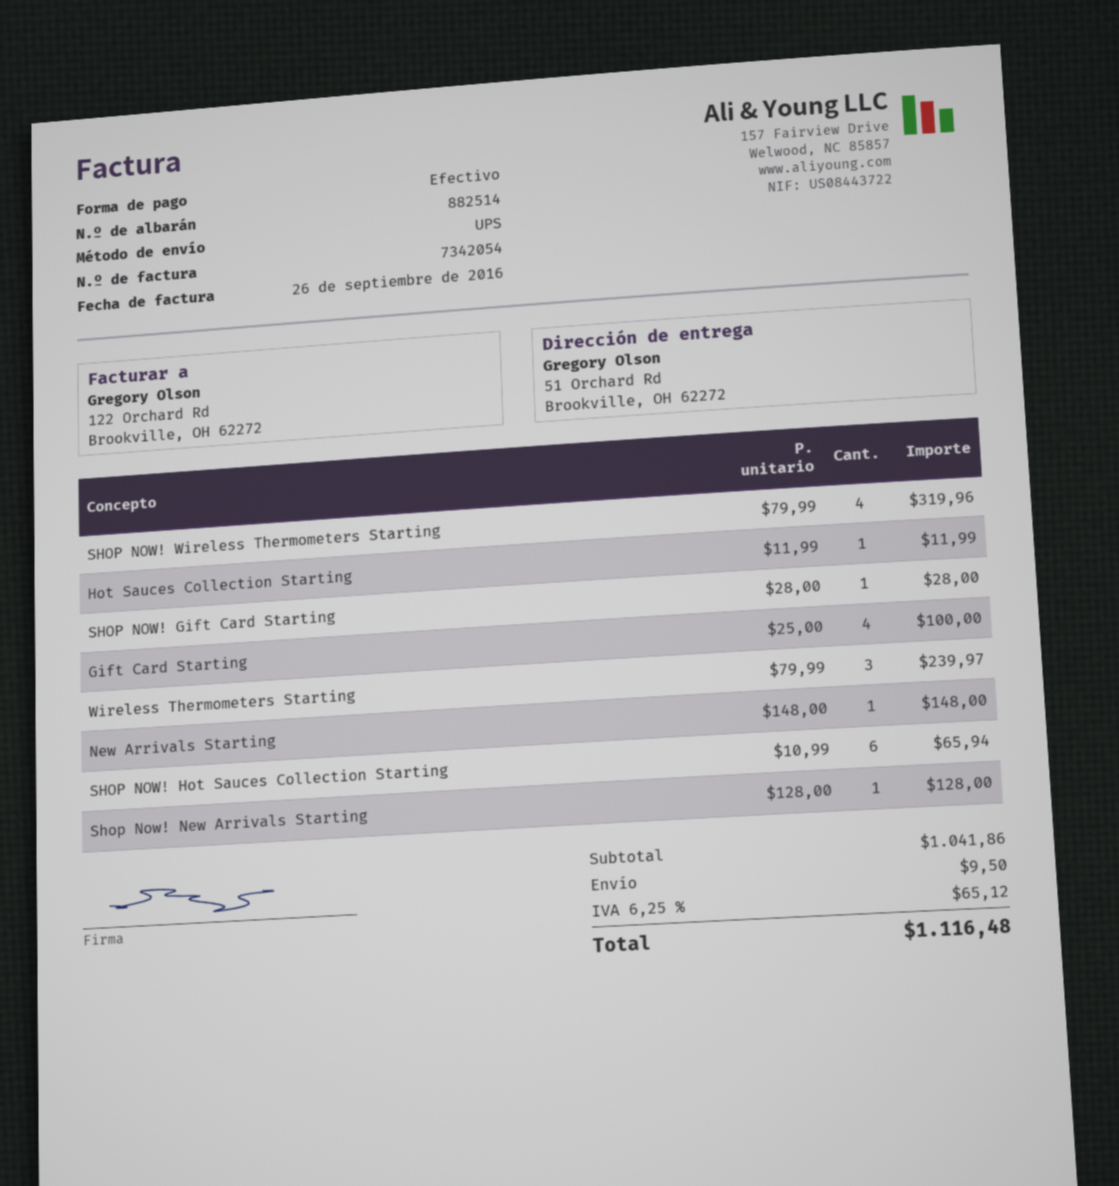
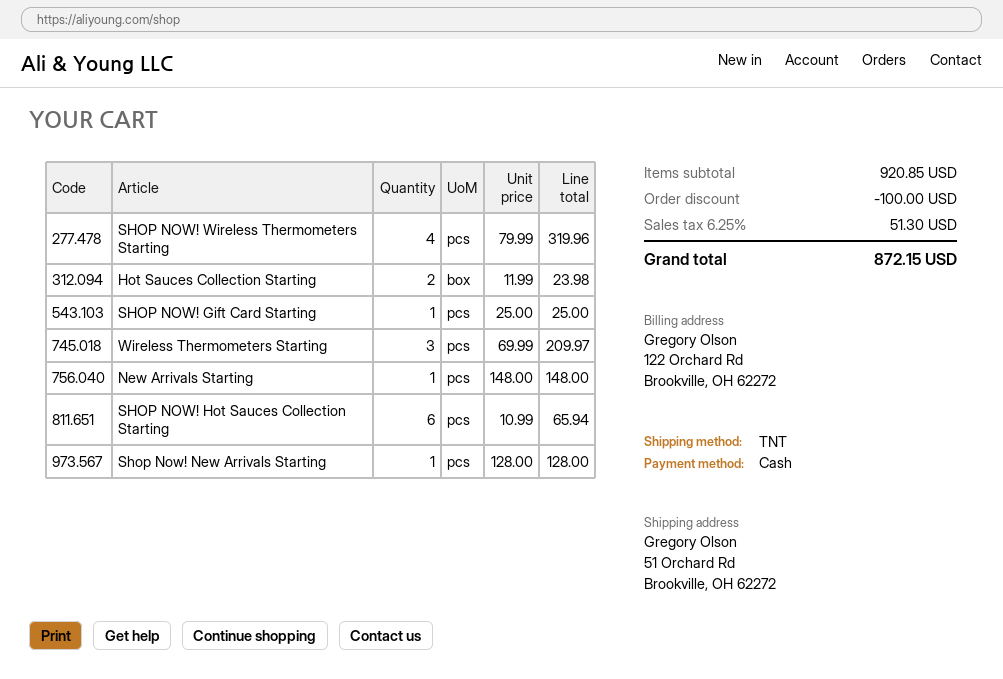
shipping method: UPS -> TNT
Hot Sauces Collection Starting: 1 x 11.99 = 11.99 -> 2 x 11.99 = 23.98
SHOP NOW! Gift Card Starting: 1 x 28.00 = 28.00 -> 1 x 25.00 = 25.00
Gift Card Starting: 4 x 25.00 = 100.00 -> none
Wireless Thermometers Starting: 3 x 79.99 = 239.97 -> 3 x 69.99 = 209.97
subtotal: 1041.86 -> 920.85
discount: none -> 100.00
shipping: 9.50 -> none
tax: 6.25% = 65.12 -> 6.25% = 51.30
total: 1116.48 -> 872.15

